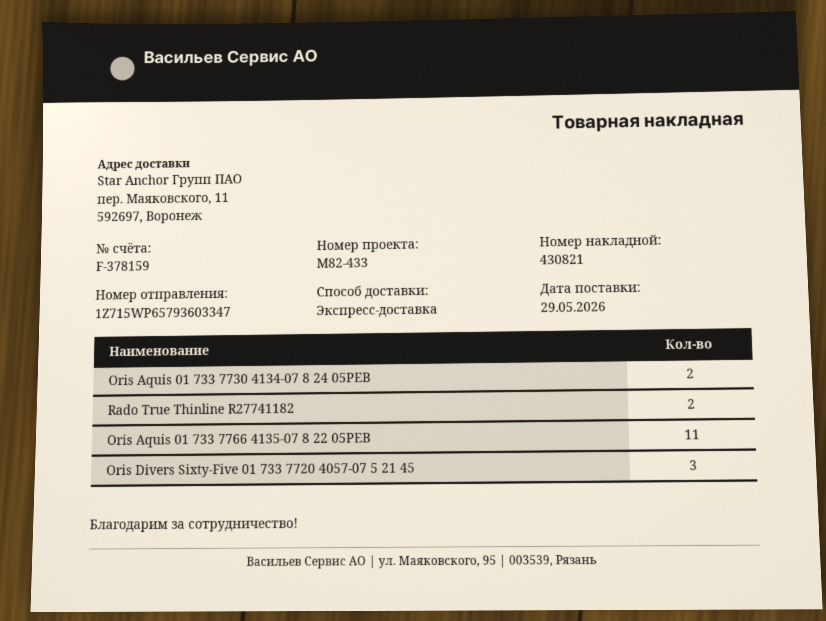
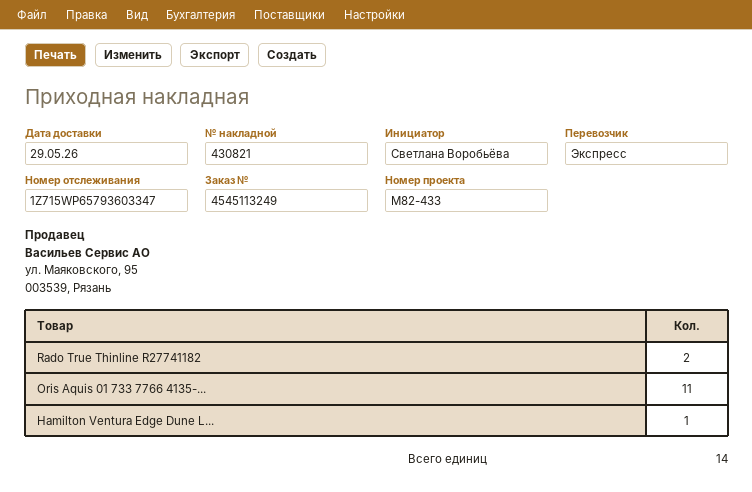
Oris Aquis 01 733 7730 4134-07 8 24 05PEB: 2 -> none
Oris Divers Sixty‑Five 01 733 7720 4057-07 5 21 45: 3 -> none
Hamilton Ventura Edge Dune L...: none -> 1

